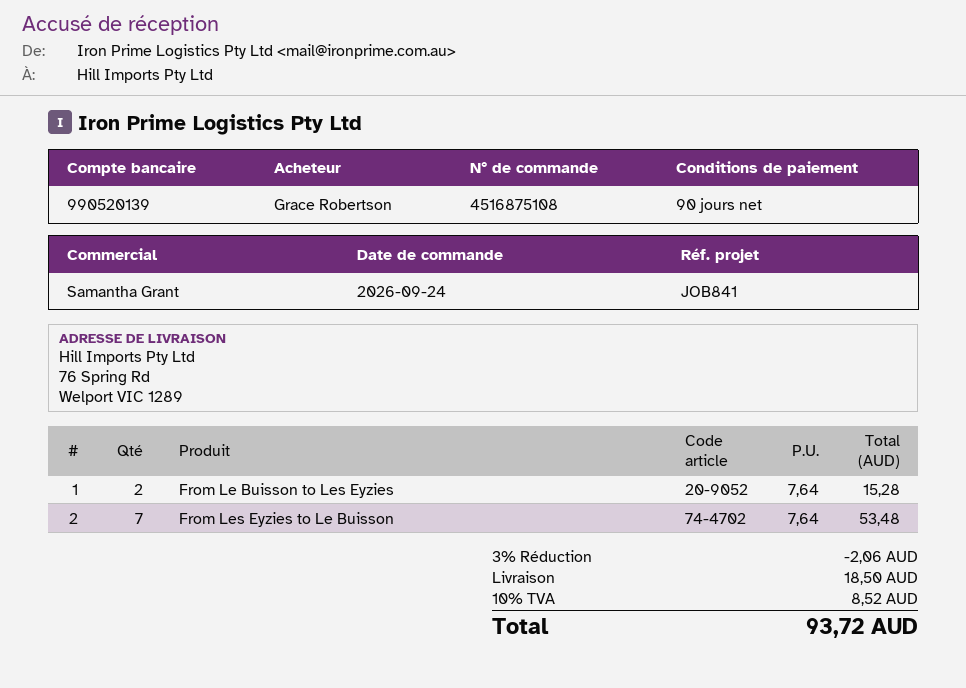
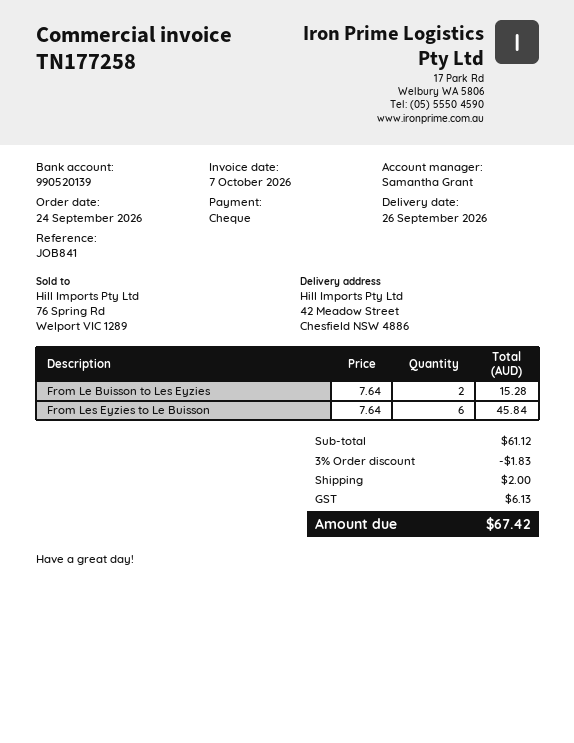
ship to: 76 Spring Rd, Welport VIC 1289 -> 42 Meadow Street, Chesfield NSW 4886
From Les Eyzies to Le Buisson: 7 x 7.64 = 53.48 -> 6 x 7.64 = 45.84
discount: 3% = 2.06 -> 3% = 1.83
shipping: 18.50 -> 2.00
tax: 8.52 -> 6.13
total: 93.72 -> 67.42

